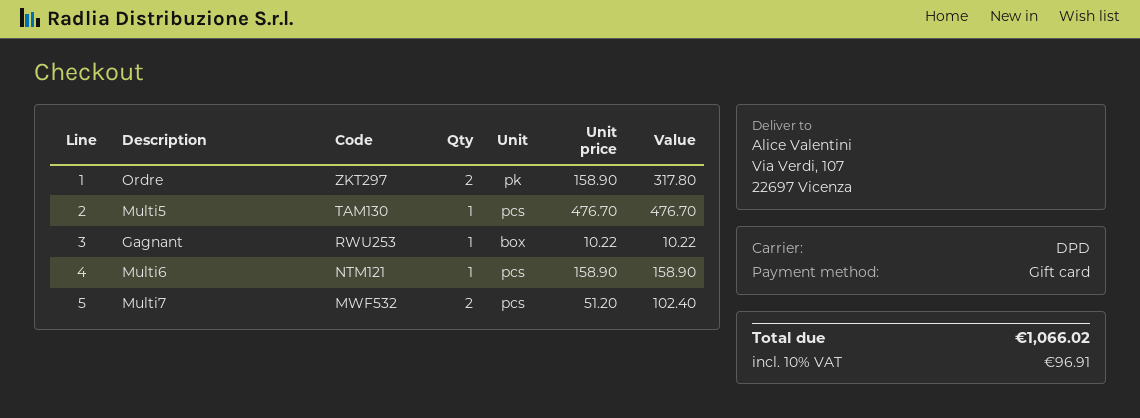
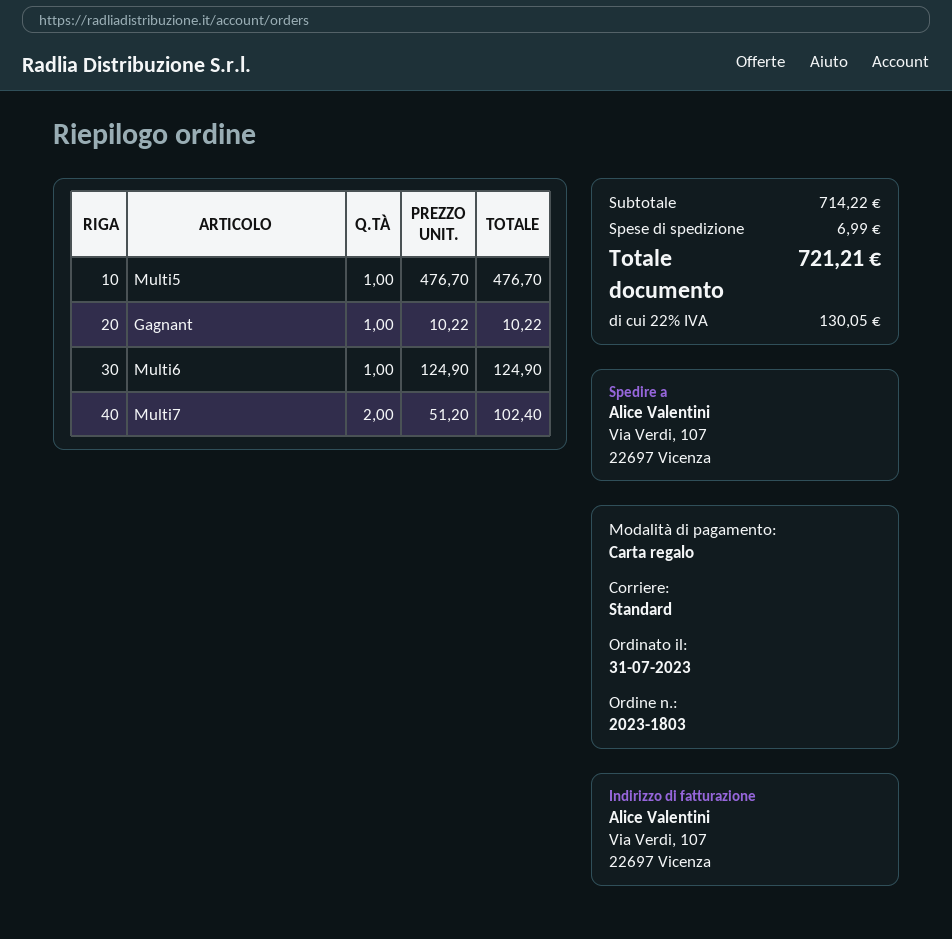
shipping method: DPD -> standard
Ordre: 2 x 158.90 = 317.80 -> none
Multi6: 1 x 158.90 = 158.90 -> 1 x 124.90 = 124.90
shipping: none -> 6.99
tax: 10% = 96.91 -> 22% = 130.05
total: 1066.02 -> 721.21

